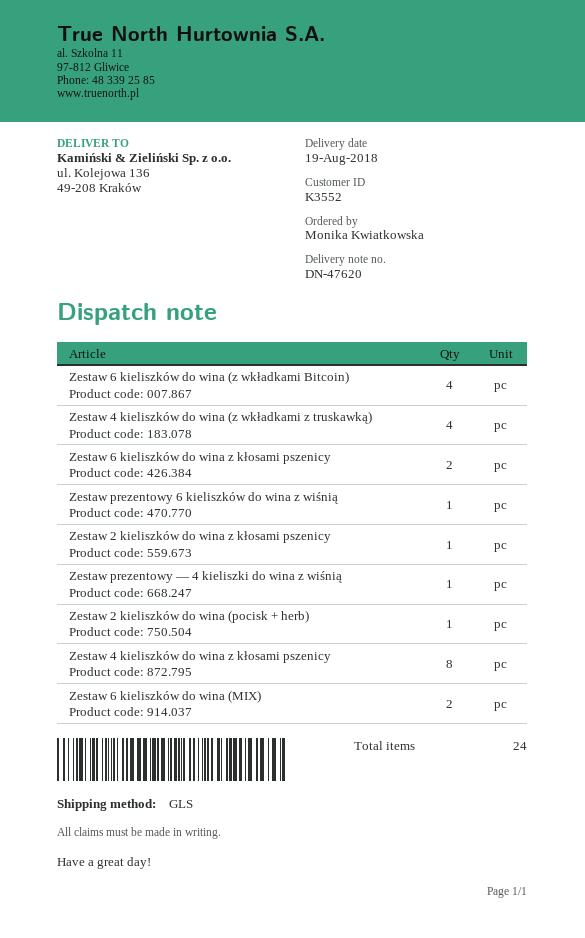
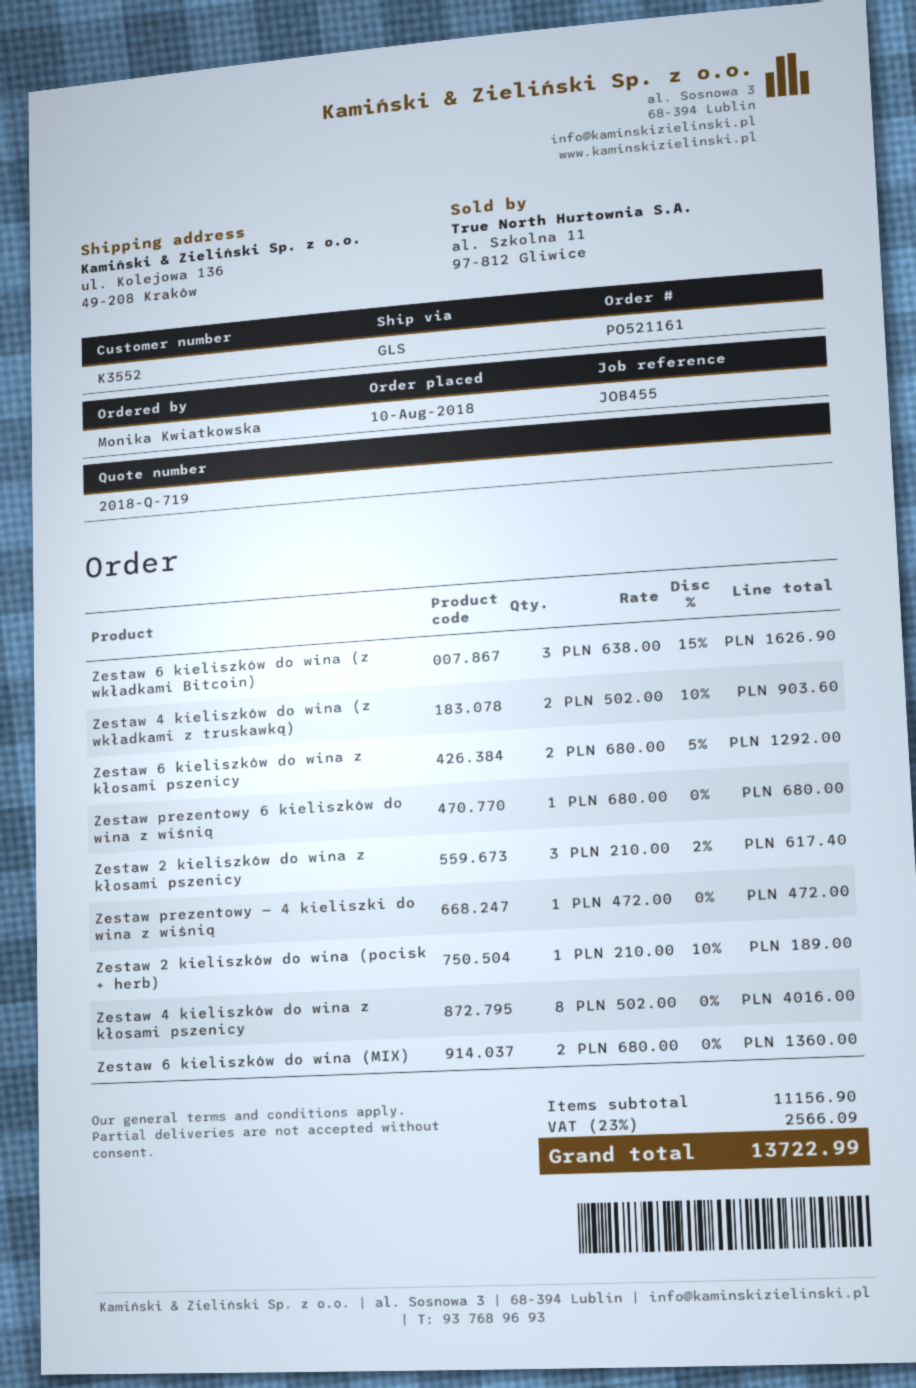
Zestaw 6 kieliszków do wina (z wkładkami Bitcoin): 4 -> 3
Zestaw 4 kieliszków do wina (z wkładkami z truskawką): 4 -> 2
Zestaw 2 kieliszków do wina z kłosami pszenicy: 1 -> 3

